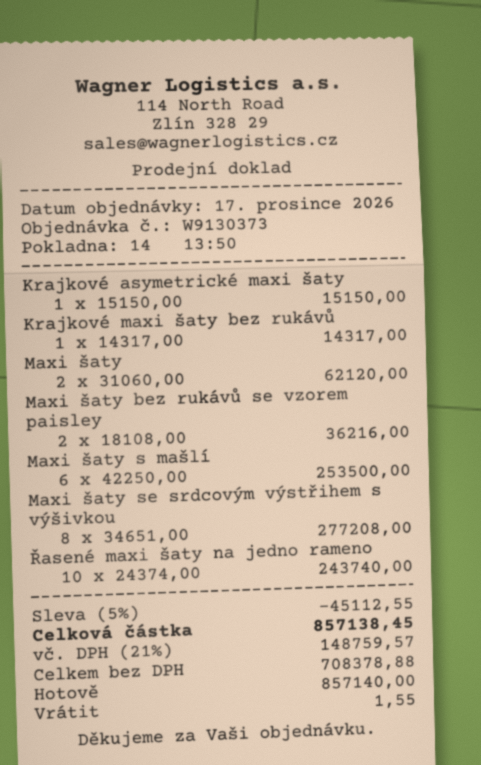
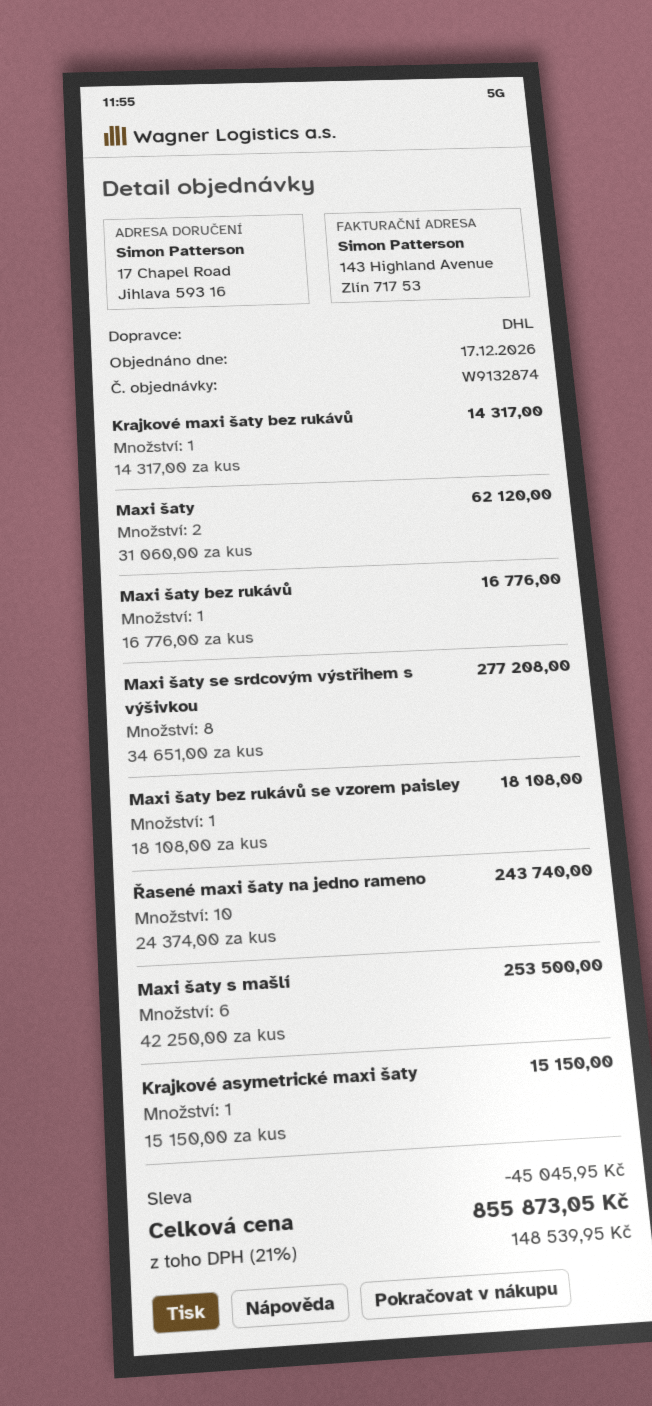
order number: W9130373 -> W9132874
Maxi šaty bez rukávů se vzorem paisley: 2 x 18108.00 = 36216.00 -> 1 x 18108.00 = 18108.00
Maxi šaty bez rukávů: none -> 1 x 16776.00 = 16776.00
discount: 45112.55 -> 45045.95
tax: 21% = 148759.57 -> 21% = 148539.95
total: 857138.45 -> 855873.05

